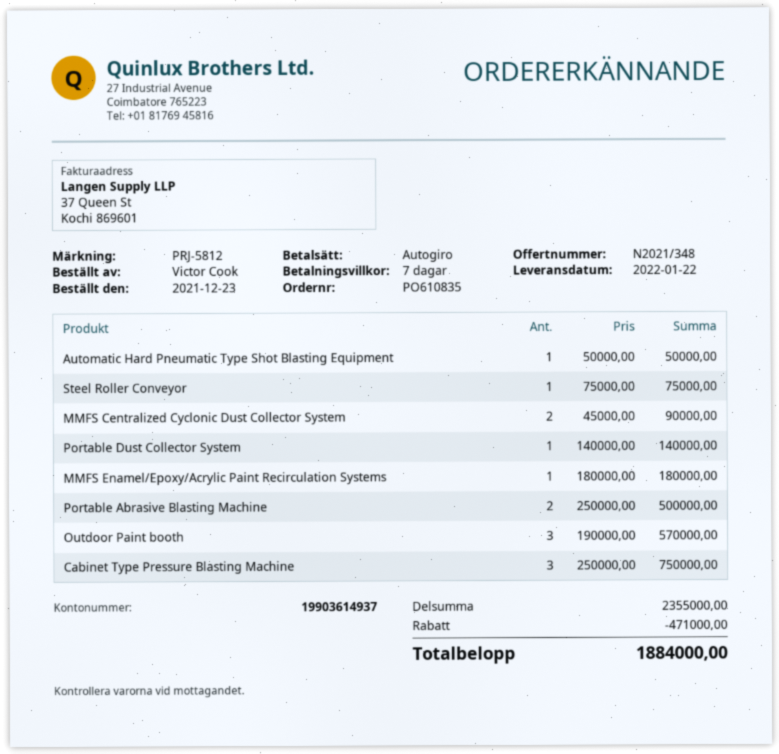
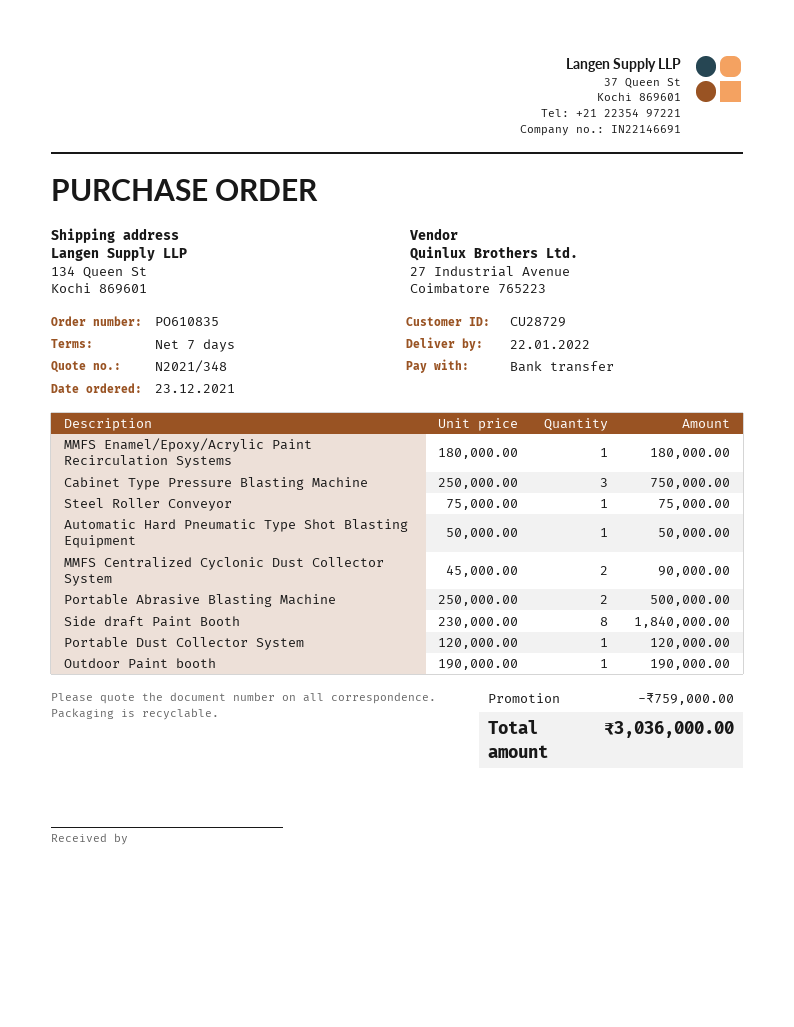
payment method: direct debit -> bank transfer
Portable Dust Collector System: 1 x 140000.00 = 140000.00 -> 1 x 120000.00 = 120000.00
Outdoor Paint booth: 3 x 190000.00 = 570000.00 -> 1 x 190000.00 = 190000.00
Side draft Paint Booth: none -> 8 x 230000.00 = 1840000.00
discount: 471000.00 -> 759000.00
total: 1884000.00 -> 3036000.00

